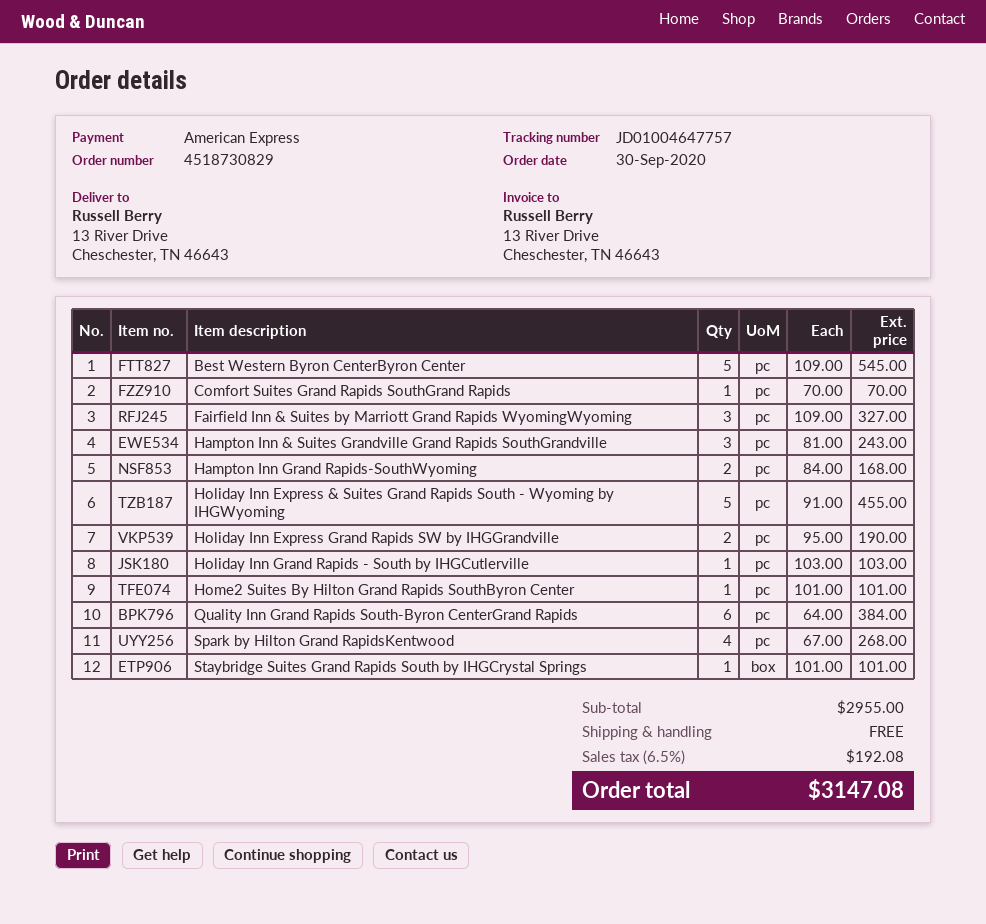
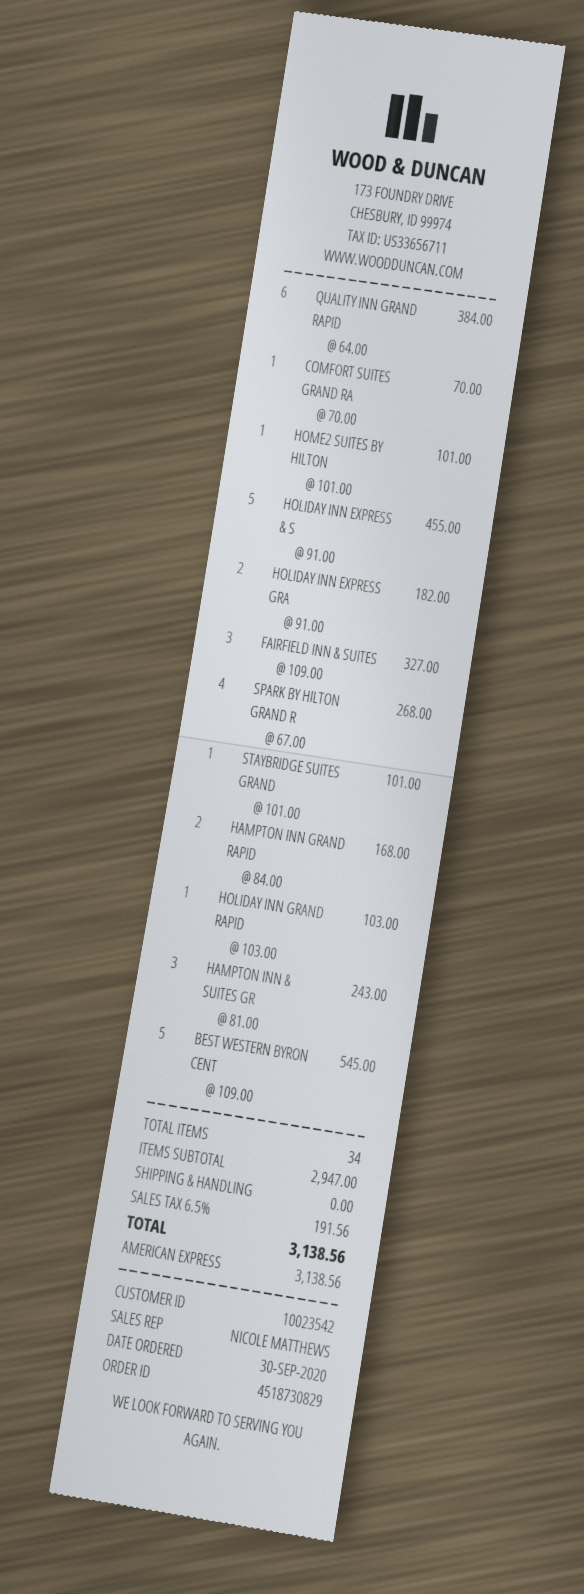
Holiday Inn Express Grand Rapids SW by IHGGrandville: 2 x 95.00 = 190.00 -> 2 x 91.00 = 182.00
subtotal: 2955.00 -> 2947.00
tax: 6.5% = 192.08 -> 6.5% = 191.56
total: 3147.08 -> 3138.56

